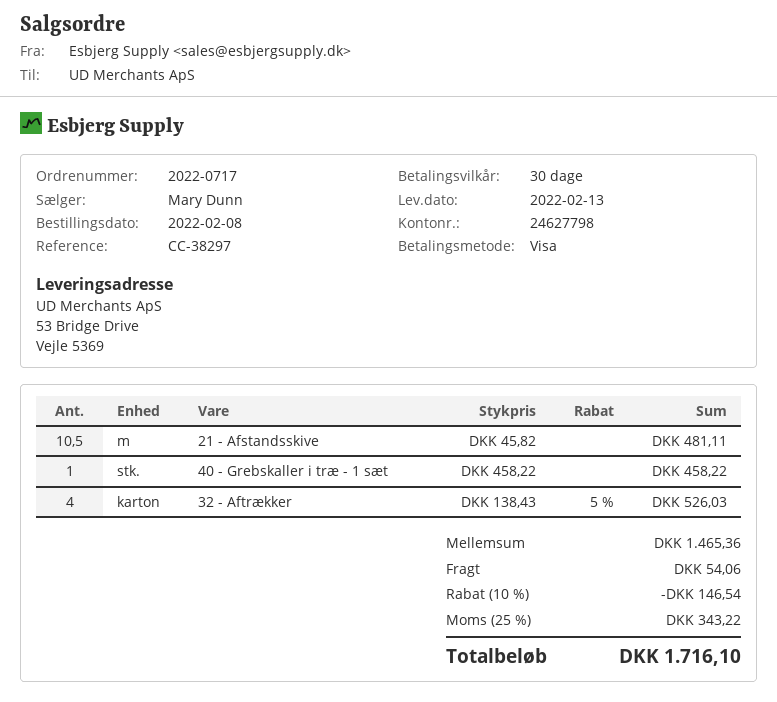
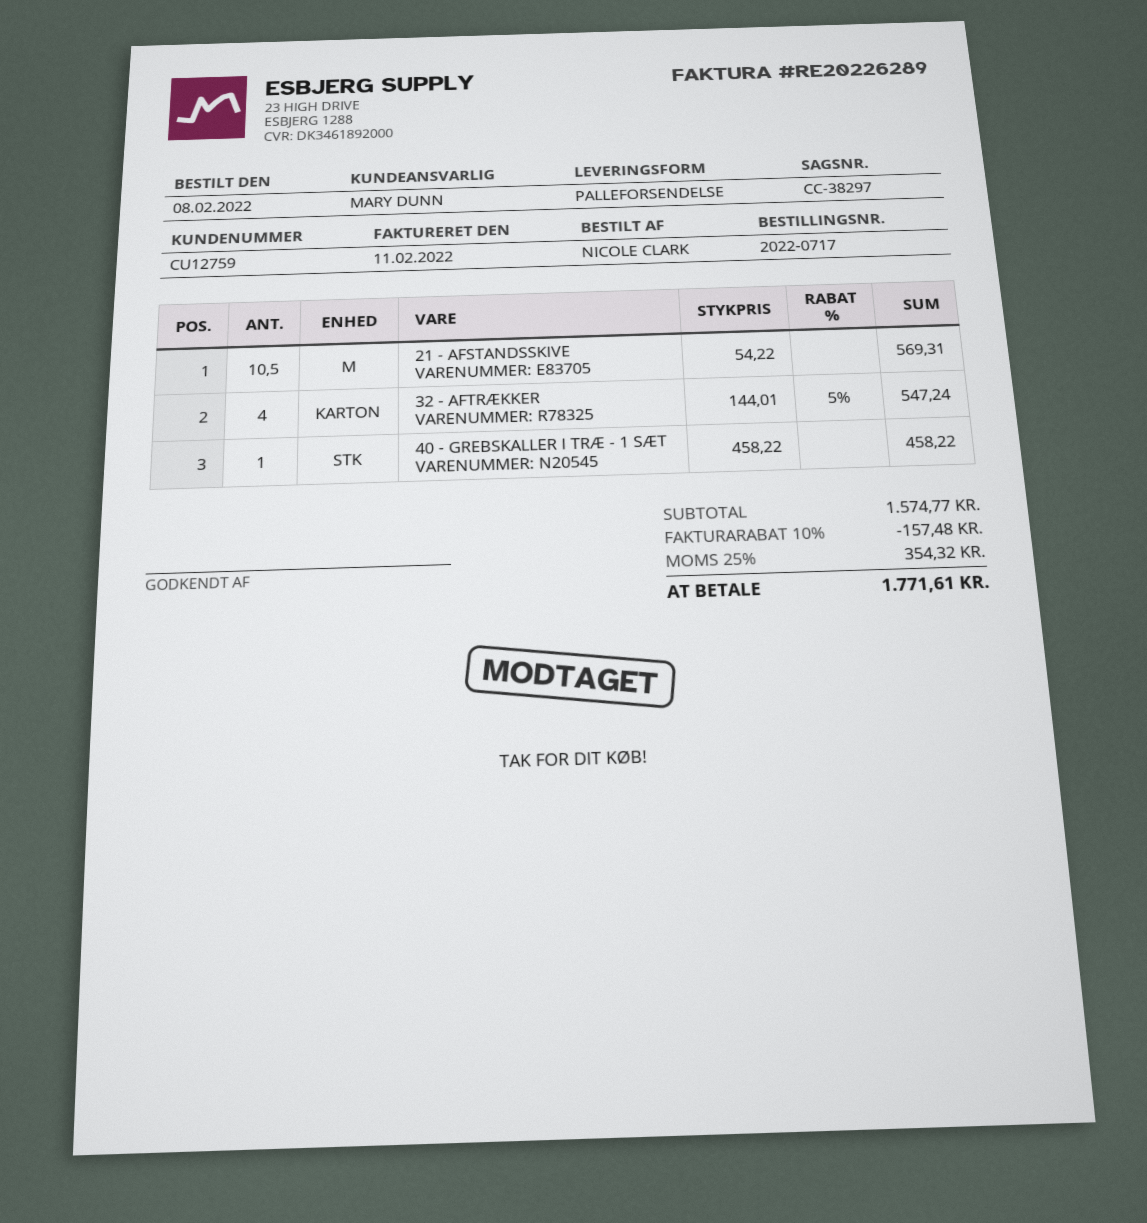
21 - Afstandsskive: 10.5 x 45.82 = 481.11 -> 10.5 x 54.22 = 569.31
32 - Aftrækker: 4 x 138.43 - 5% = 526.03 -> 4 x 144.01 - 5% = 547.24
subtotal: 1465.36 -> 1574.77
discount: 10% = 146.54 -> 10% = 157.48
shipping: 54.06 -> none
tax: 25% = 343.22 -> 25% = 354.32
total: 1716.10 -> 1771.61

